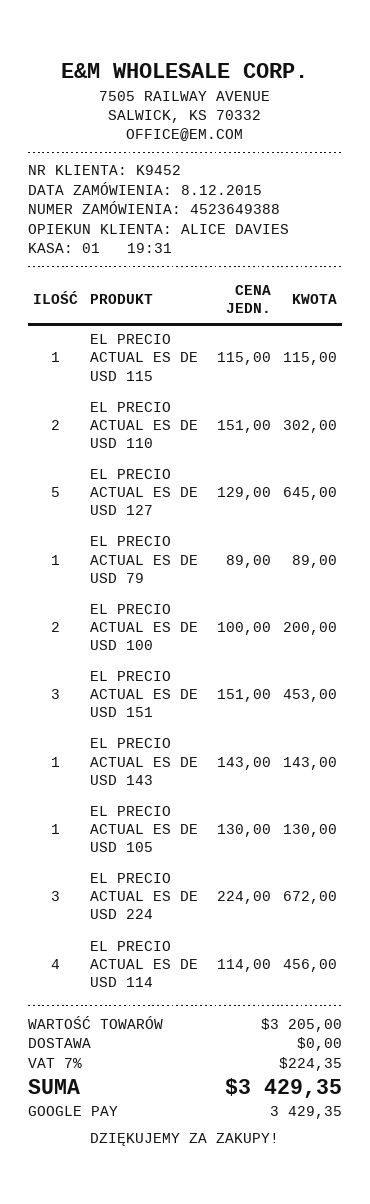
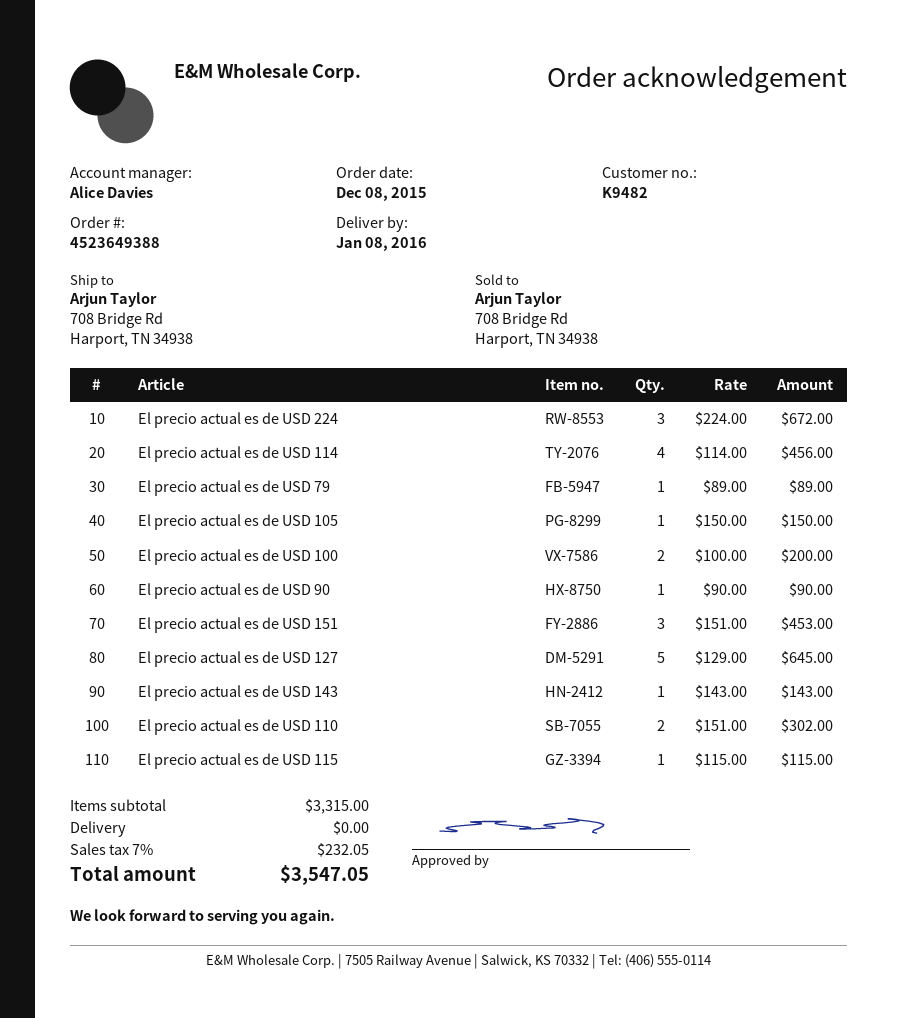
customer number: K9452 -> K9482
EL PRECIO ACTUAL ES DE USD 105: 1 x 130.00 = 130.00 -> 1 x 150.00 = 150.00
El precio actual es de USD 90: none -> 1 x 90.00 = 90.00
subtotal: 3205.00 -> 3315.00
tax: 7% = 224.35 -> 7% = 232.05
total: 3429.35 -> 3547.05

